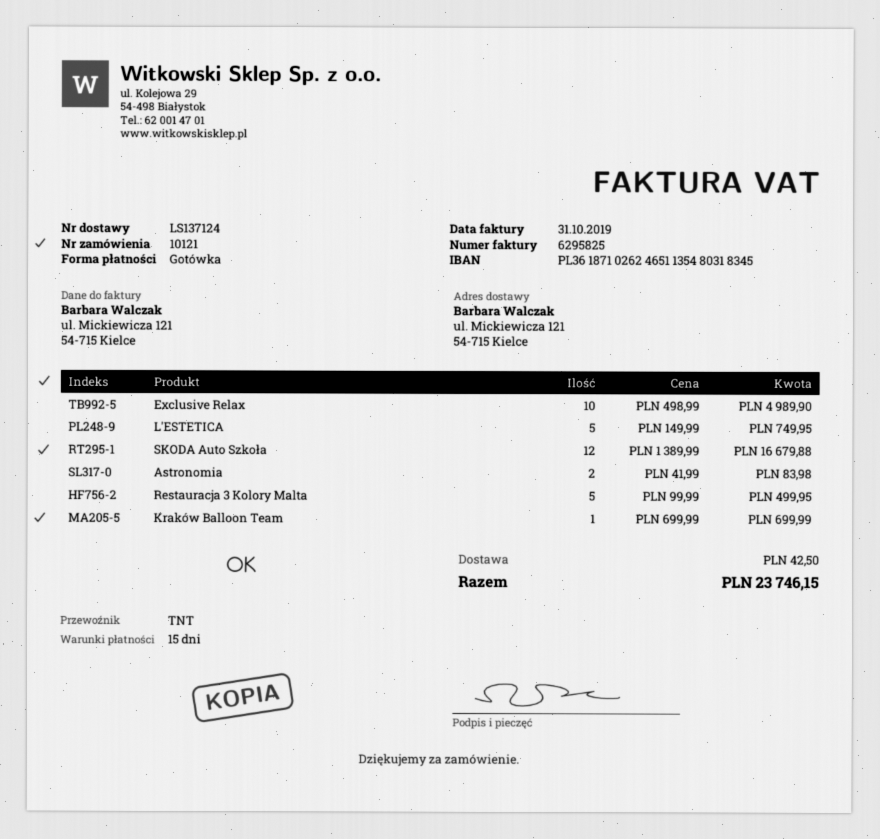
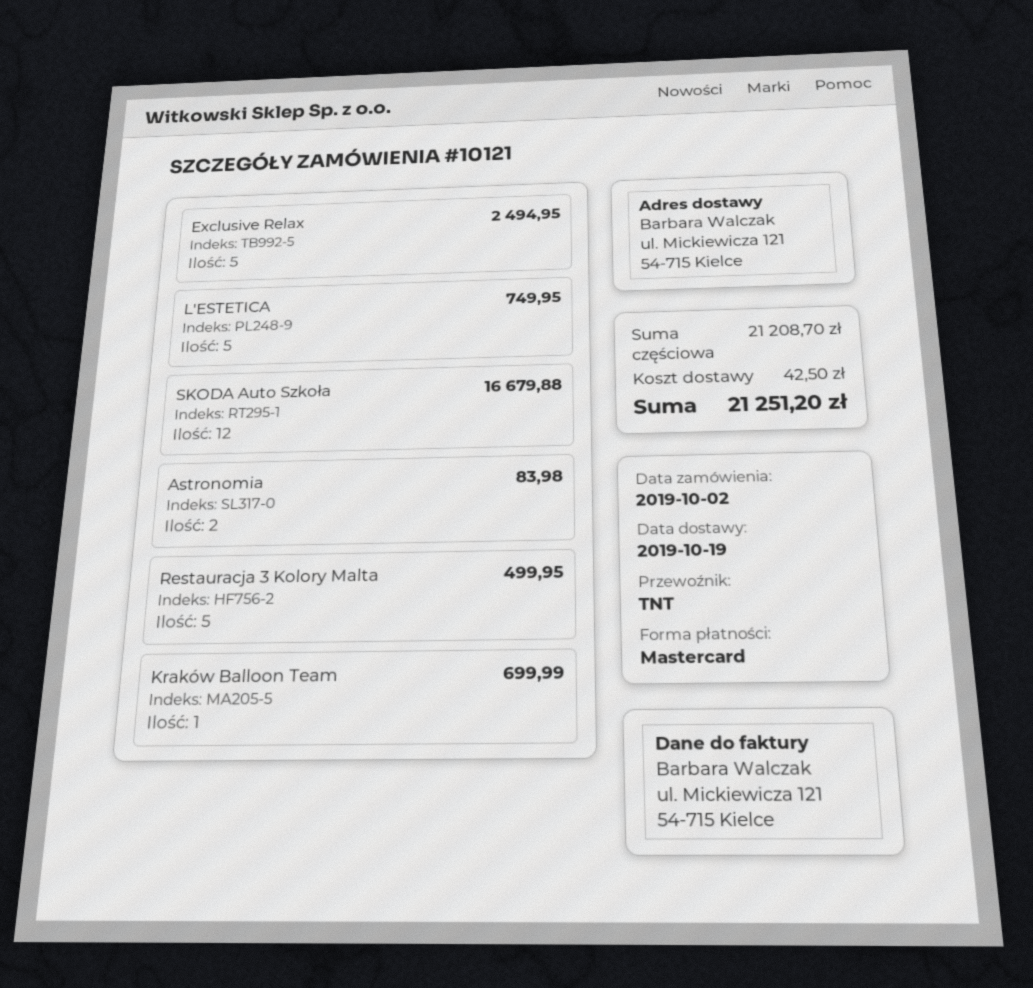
payment method: cash -> Mastercard
Exclusive Relax: 10 for 4989.90 -> 5 for 2494.95
total: 23746.15 -> 21251.20

